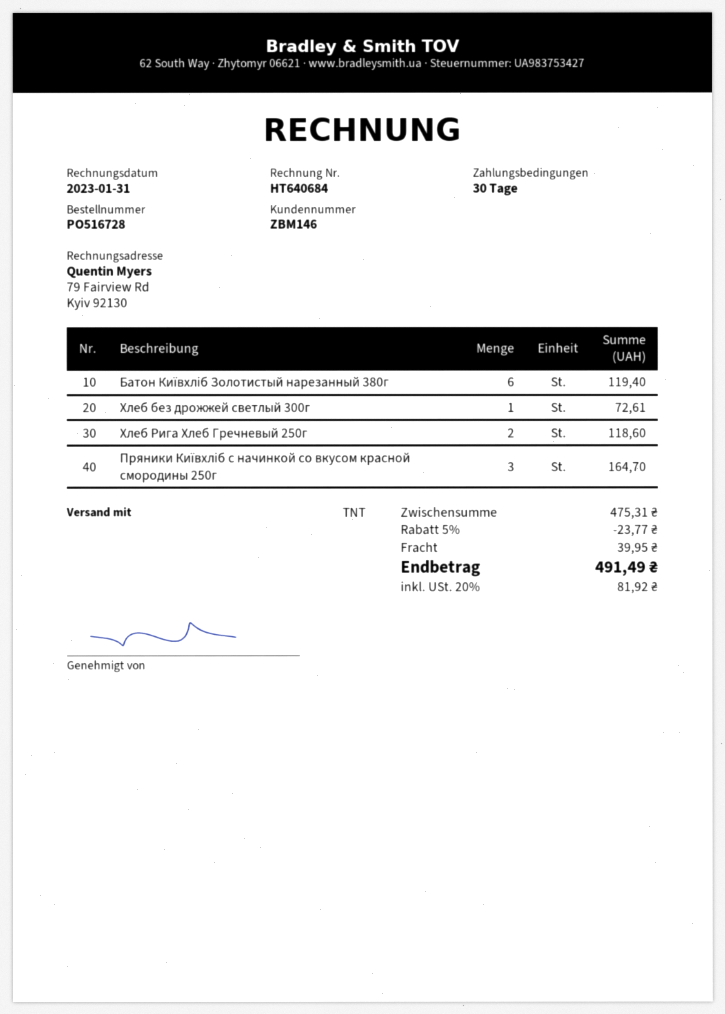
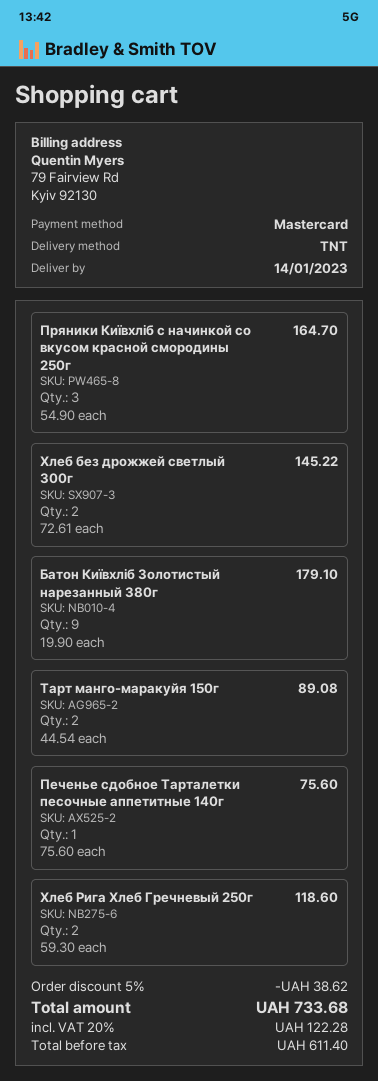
Батон Київхліб Золотистый нарезанный 380г: 6 for 119.40 -> 9 for 179.10
Хлеб без дрожжей светлый 300г: 1 for 72.61 -> 2 for 145.22
Тарт манго-маракуйя 150г: none -> 2 for 89.08
Печенье сдобное Тарталетки песочные аппетитные 140г: none -> 1 for 75.60
discount: 5% = 23.77 -> 5% = 38.62
shipping: 39.95 -> none
tax: 20% = 81.92 -> 20% = 122.28
total: 491.49 -> 733.68

